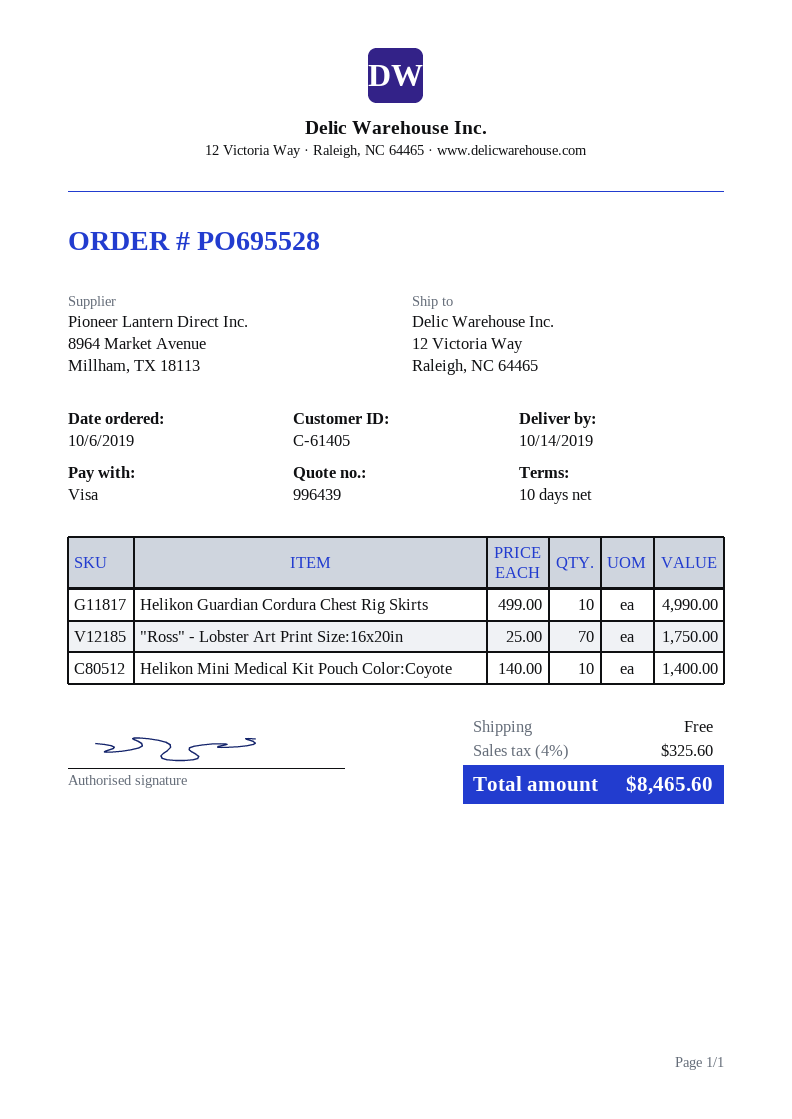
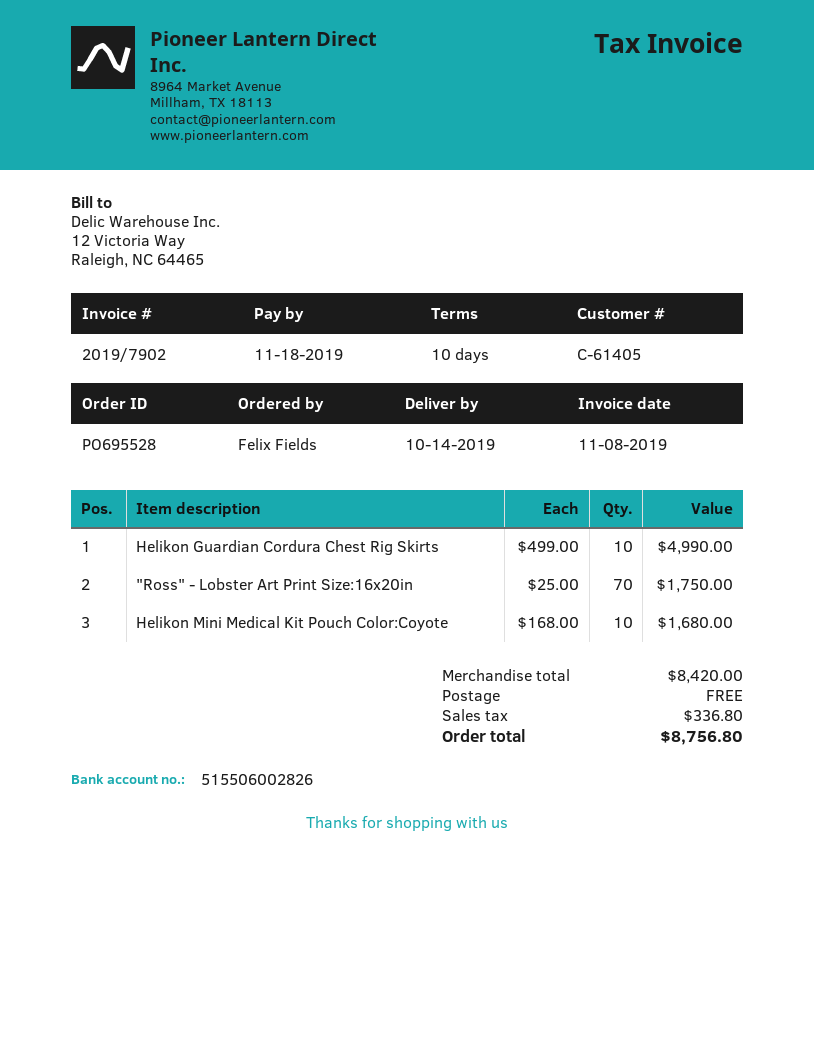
Helikon Mini Medical Kit Pouch Color:Coyote: 10 x 140.00 = 1400.00 -> 10 x 168.00 = 1680.00
tax: 325.60 -> 336.80
total: 8465.60 -> 8756.80

